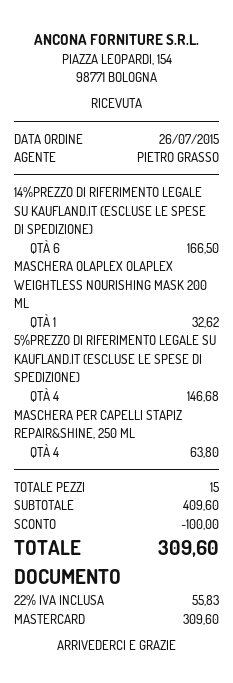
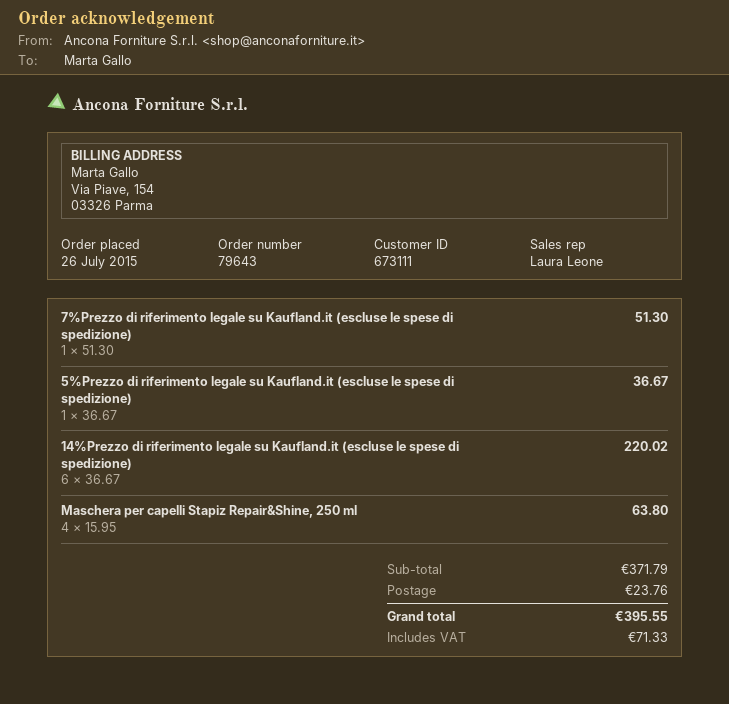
sales rep: PIETRO GRASSO -> Laura Leone
14%PREZZO DI RIFERIMENTO LEGALE SU KAUFLAND.IT (ESCLUSE LE SPESE DI SPEDIZIONE): 6 for 166.50 -> 6 for 220.02
MASCHERA OLAPLEX OLAPLEX WEIGHTLESS NOURISHING MASK 200 ML: 1 for 32.62 -> none
5%PREZZO DI RIFERIMENTO LEGALE SU KAUFLAND.IT (ESCLUSE LE SPESE DI SPEDIZIONE): 4 for 146.68 -> 1 for 36.67
7%Prezzo di riferimento legale su Kaufland.it (escluse le spese di spedizione): none -> 1 for 51.30
subtotal: 409.60 -> 371.79
discount: 100.00 -> none
shipping: none -> 23.76
tax: 55.83 -> 71.33
total: 309.60 -> 395.55

